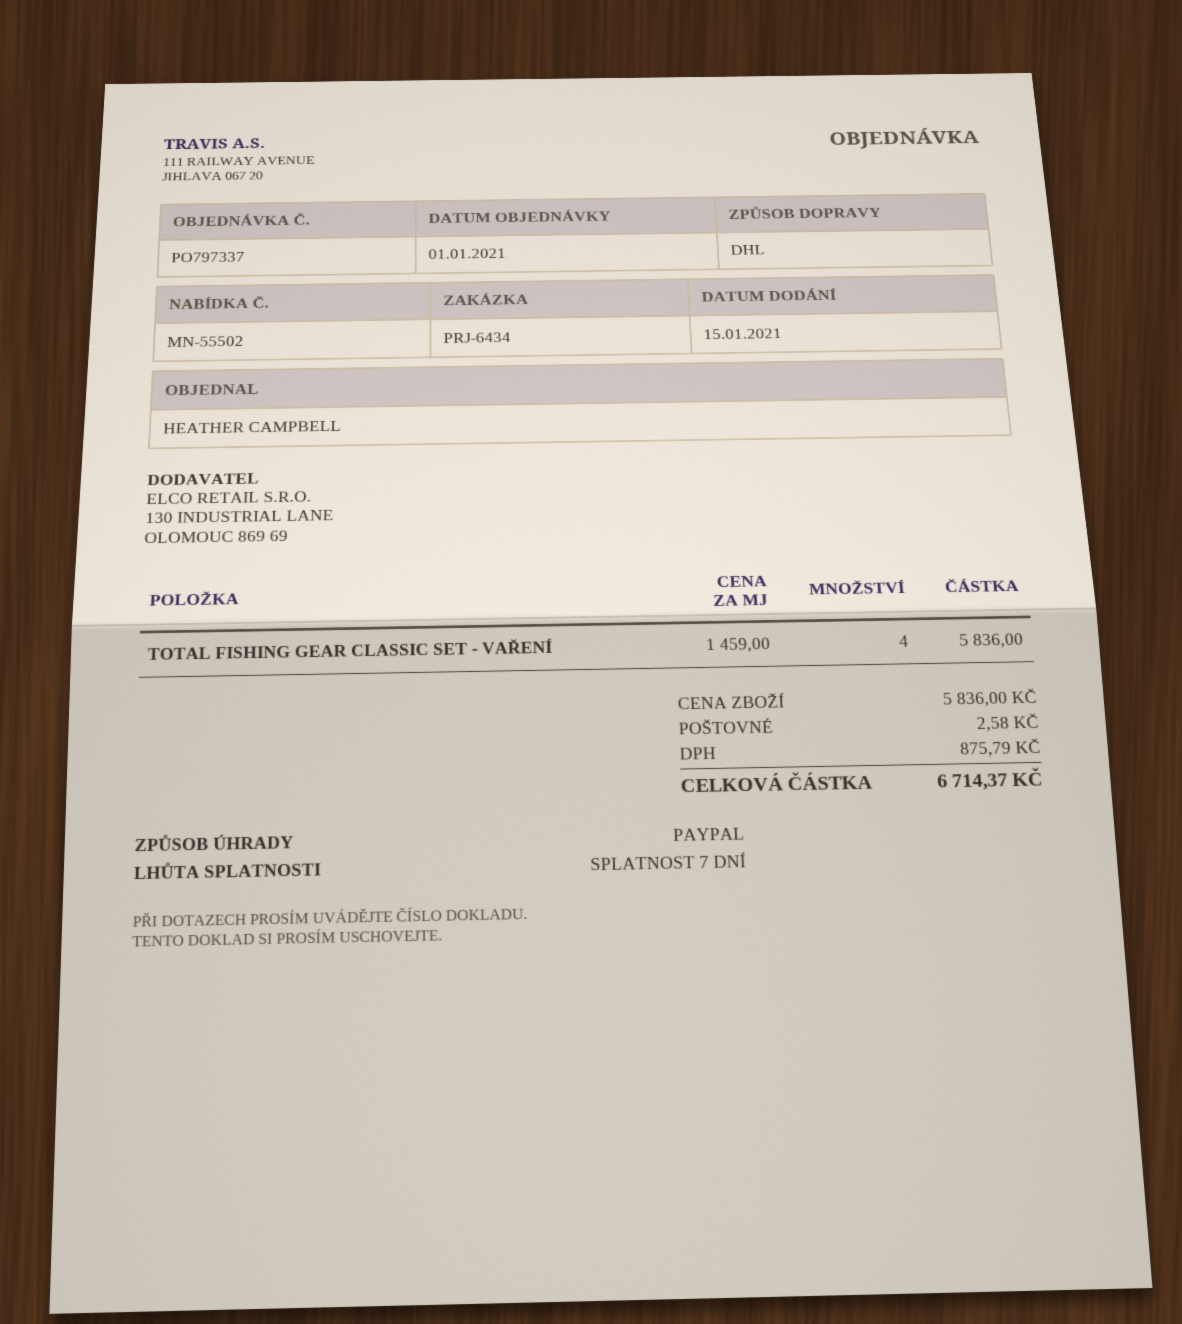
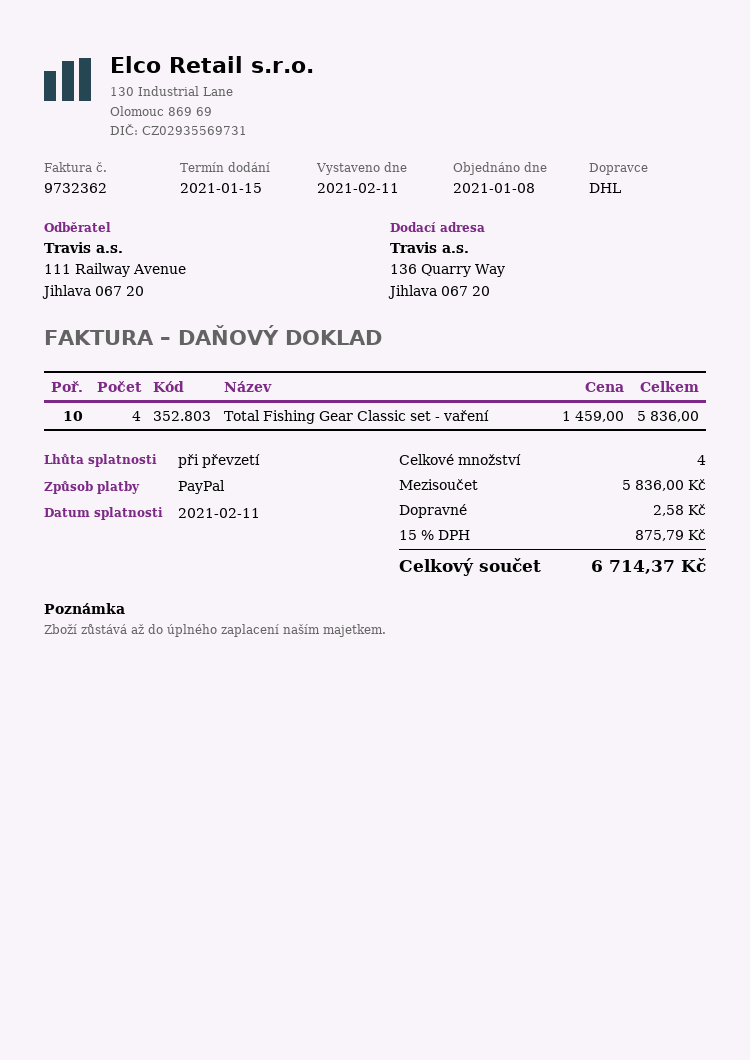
order date: 2021-01-01 -> 2021-01-08
payment terms: 7 days -> on receipt

